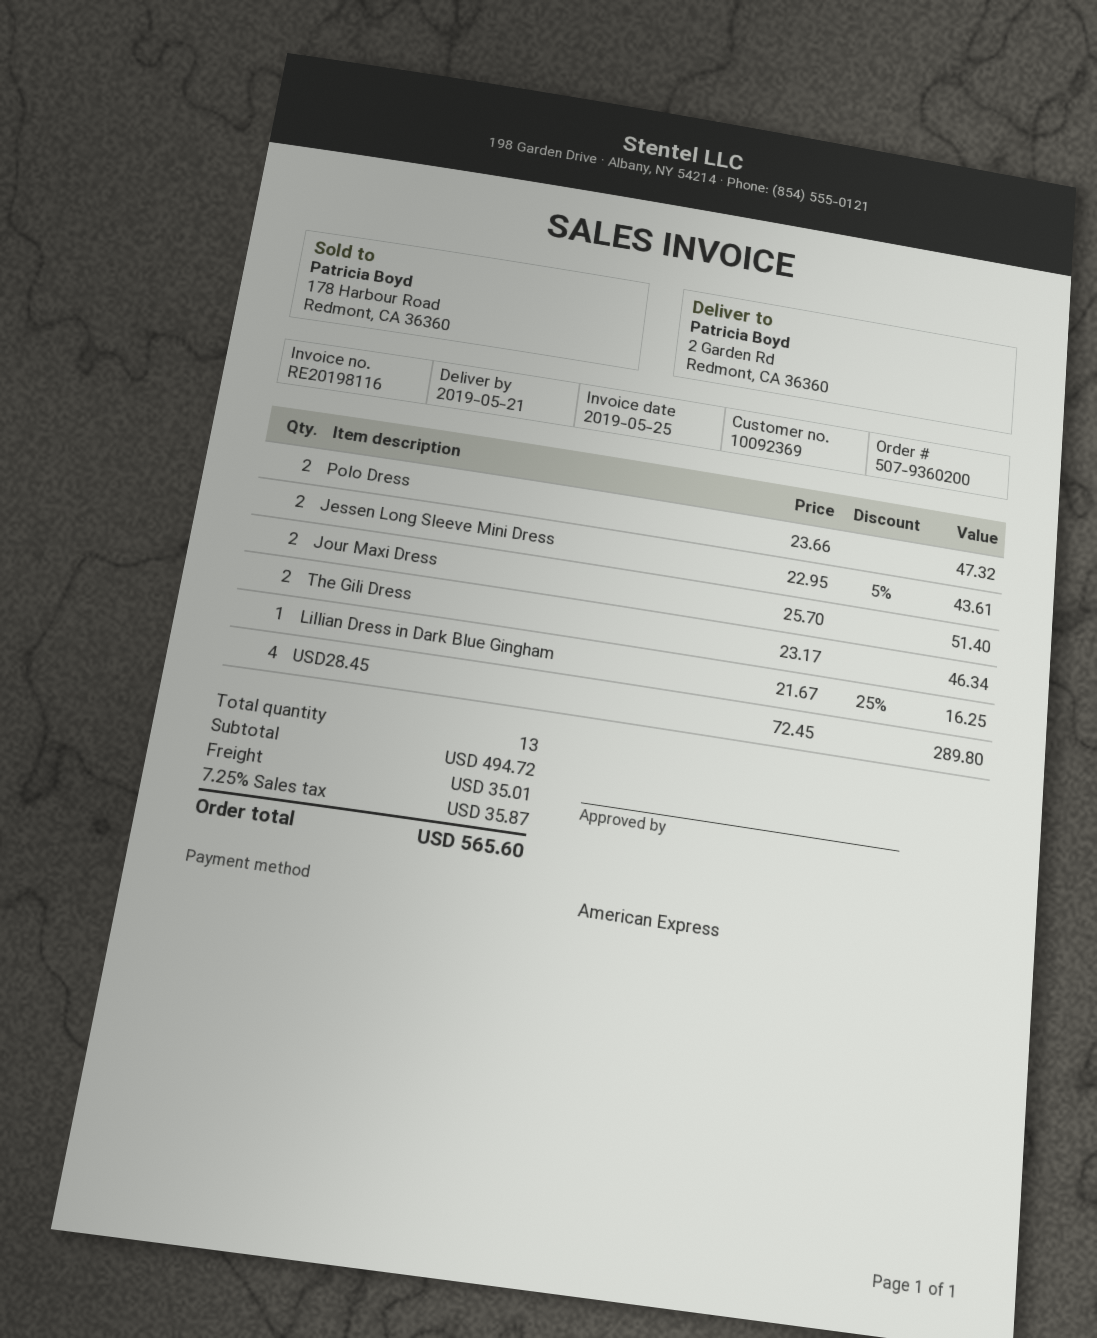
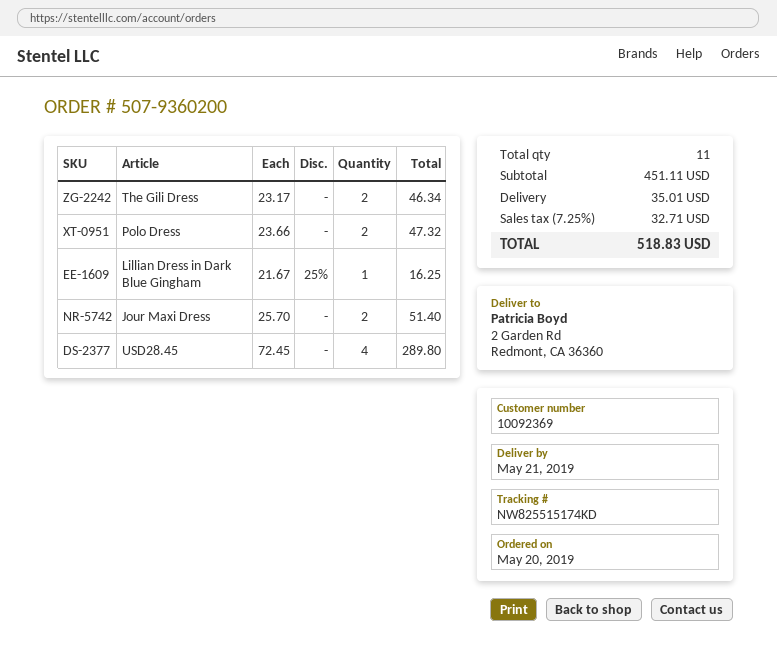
Jessen Long Sleeve Mini Dress: 2 x 22.95 - 5% = 43.61 -> none
total quantity: 13 -> 11
subtotal: 494.72 -> 451.11
tax: 7.25% = 35.87 -> 7.25% = 32.71
total: 565.60 -> 518.83

